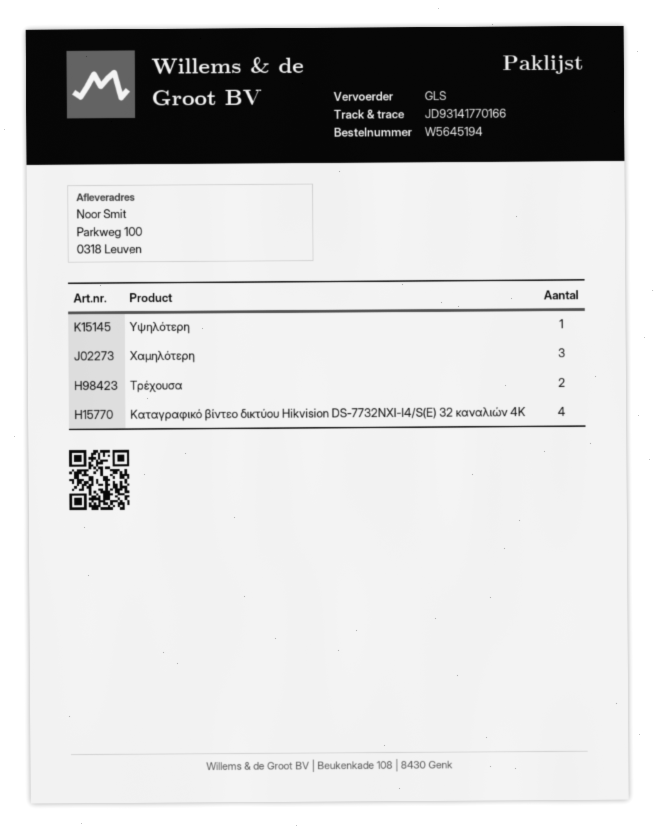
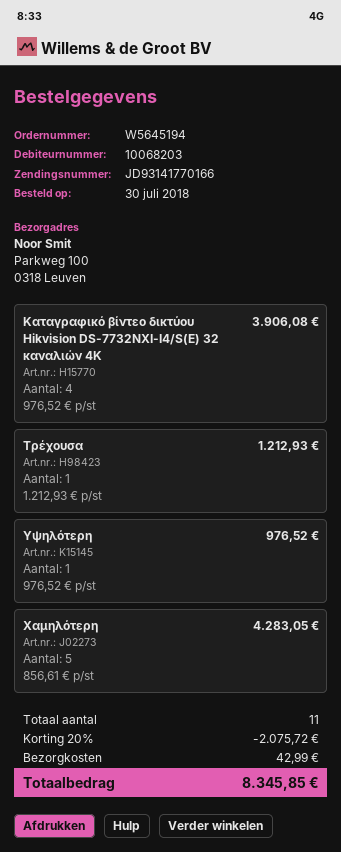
Χαμηλότερη: 3 -> 5
Τρέχουσα: 2 -> 1

